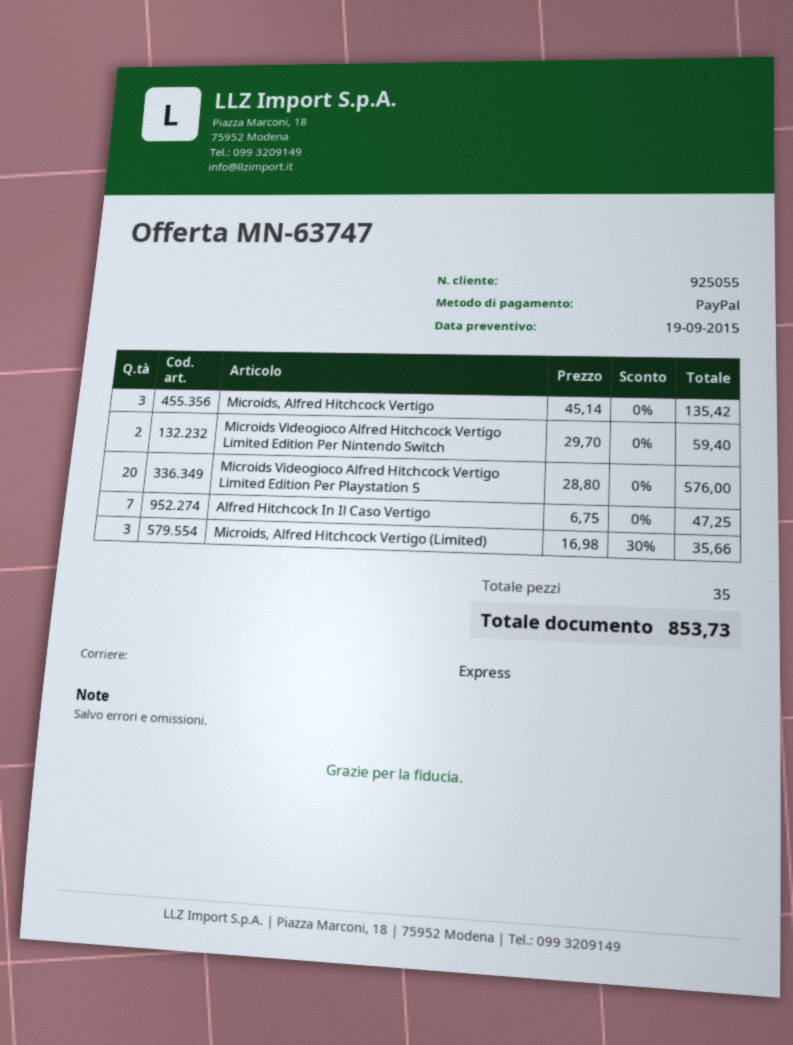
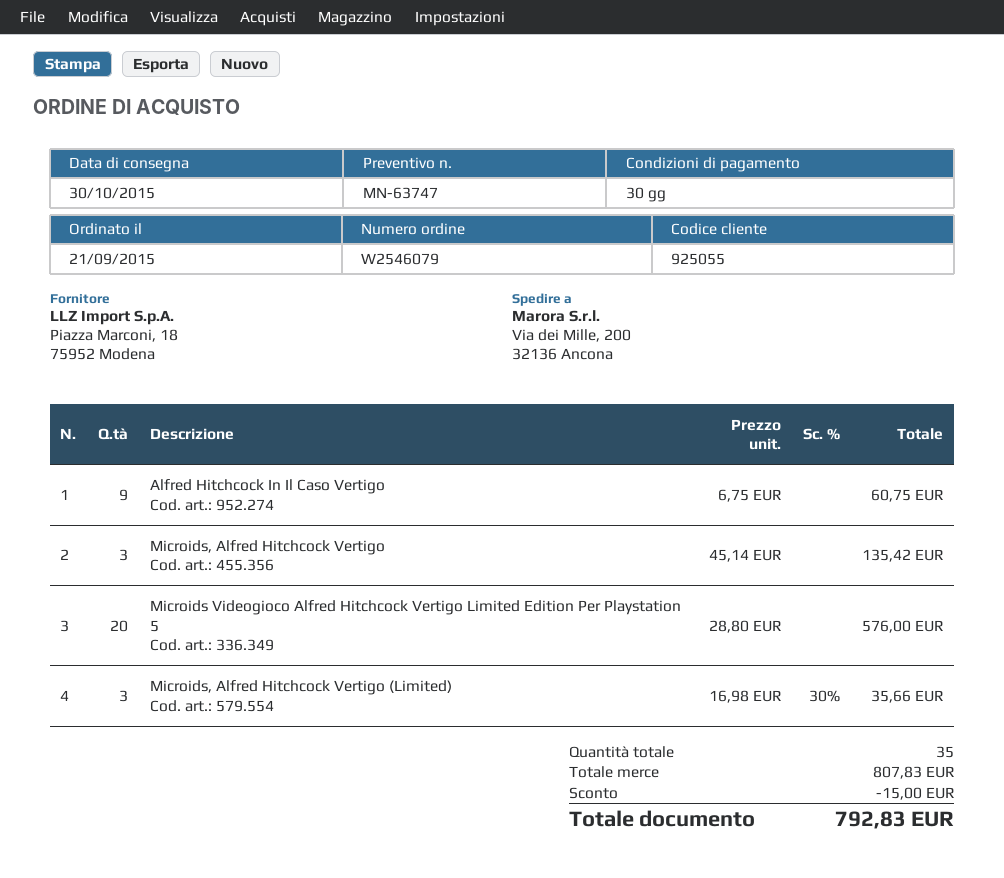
Microids Videogioco Alfred Hitchcock Vertigo Limited Edition Per Nintendo Switch: 2 x 29.70 = 59.40 -> none
Alfred Hitchcock In Il Caso Vertigo: 7 x 6.75 = 47.25 -> 9 x 6.75 = 60.75
discount: none -> 15.00
total: 853.73 -> 792.83

